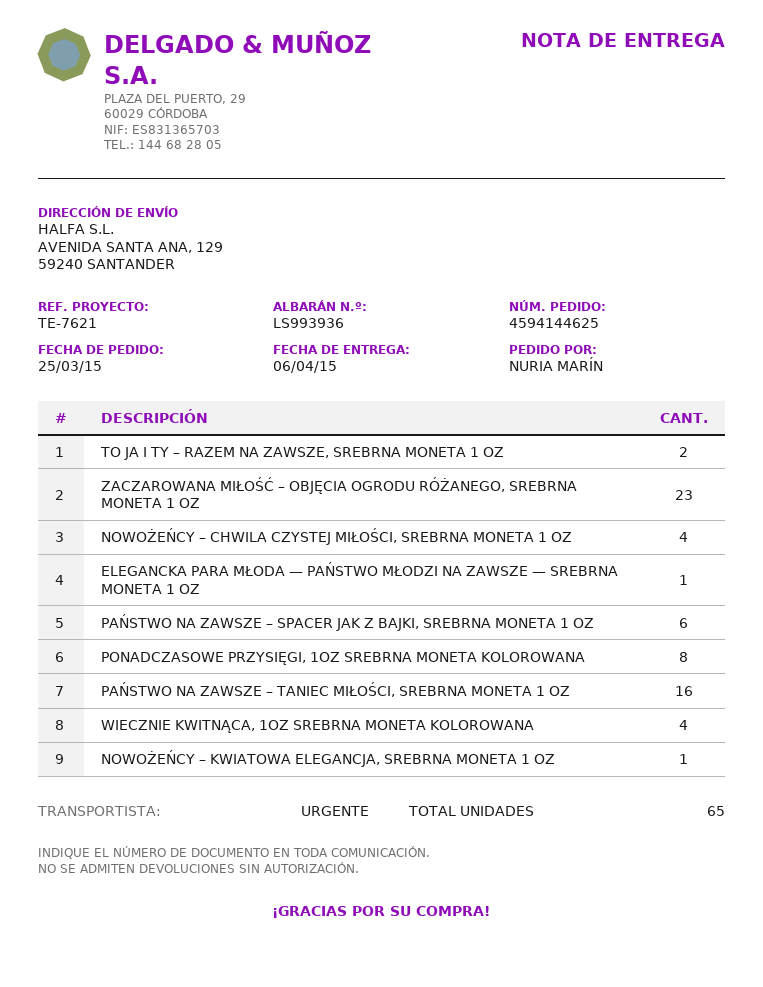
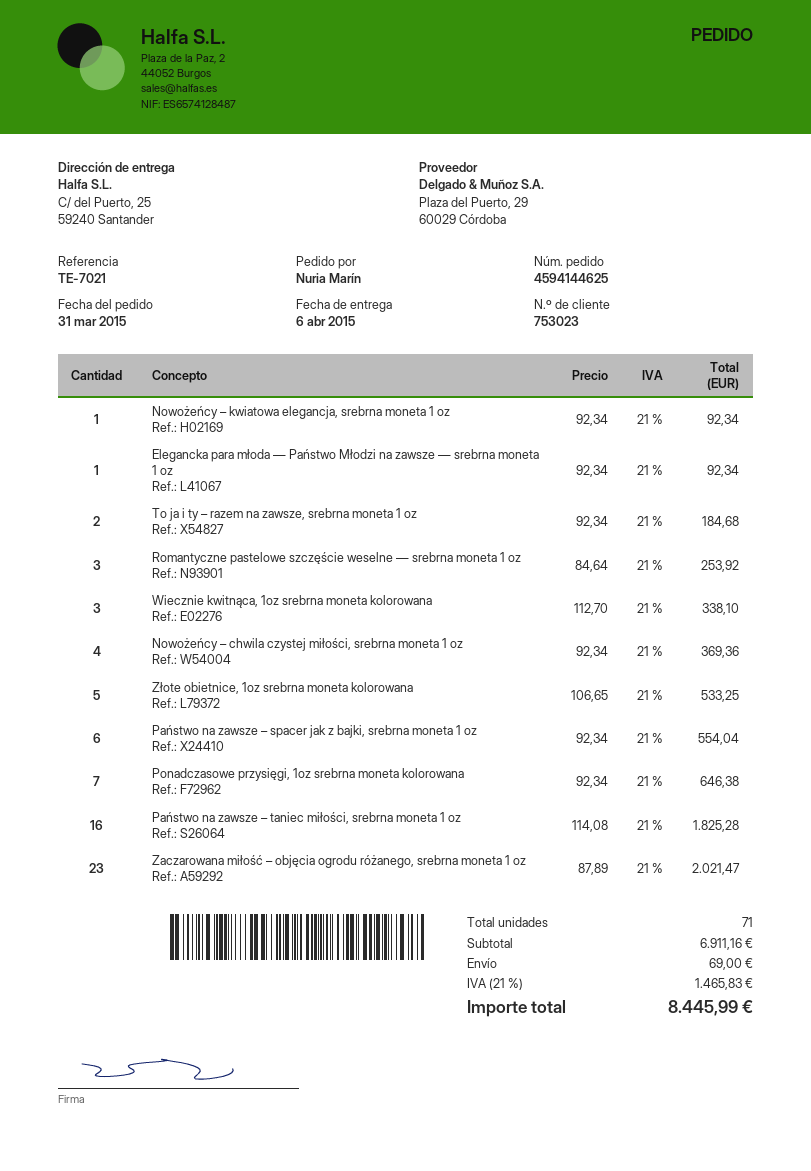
order date: 2015-03-25 -> 2015-03-31
reference: TE-7621 -> TE-7021
ship to: AVENIDA SANTA ANA, 129, 59240 SANTANDER -> C/ del Puerto, 25, 59240 Santander
PONADCZASOWE PRZYSIĘGI, 1OZ SREBRNA MONETA KOLOROWANA: 8 -> 7
WIECZNIE KWITNĄCA, 1OZ SREBRNA MONETA KOLOROWANA: 4 -> 3
Romantyczne pastelowe szczęście weselne — srebrna moneta 1 oz: none -> 3
Złote obietnice, 1oz srebrna moneta kolorowana: none -> 5
total quantity: 65 -> 71

